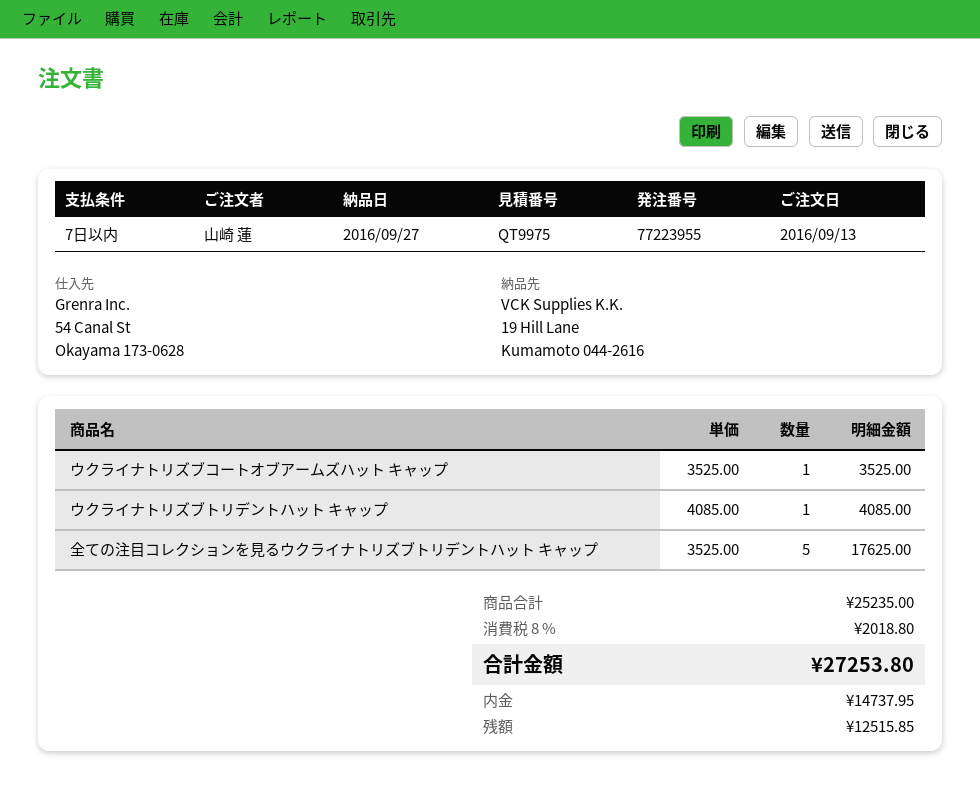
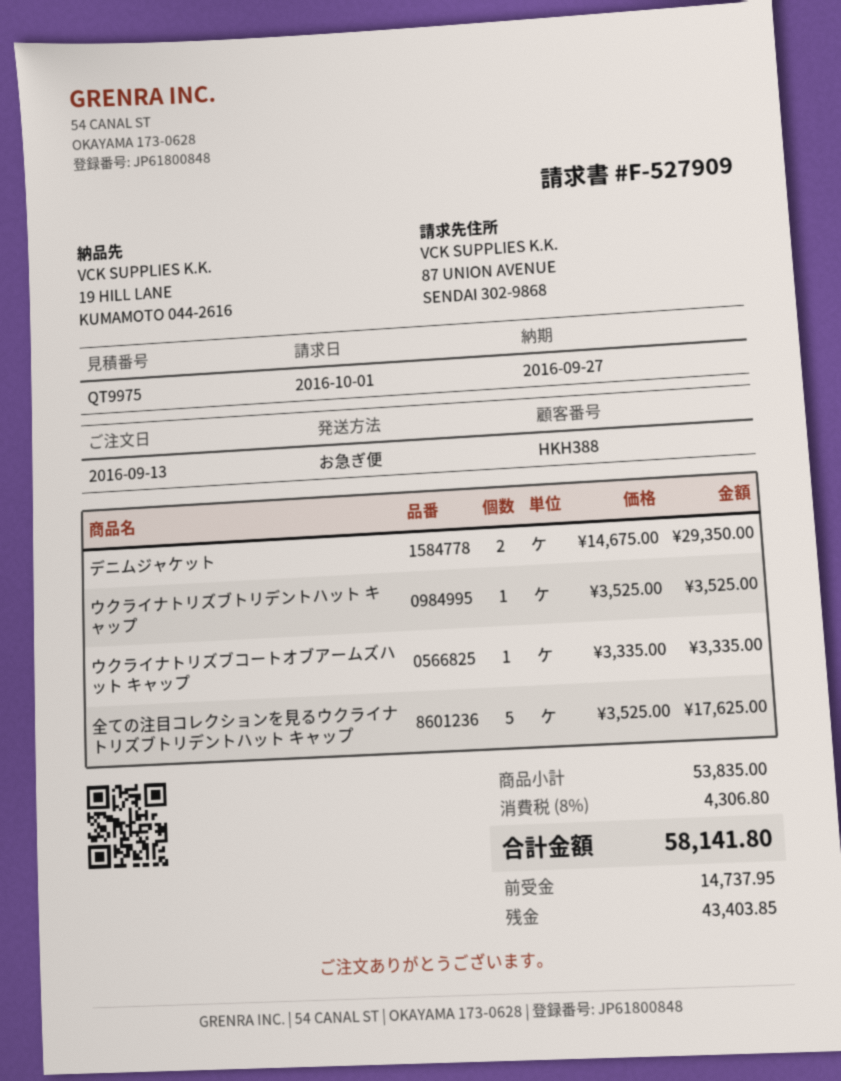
ウクライナトリズブコートオブアームズハット キャップ: 1 x 3525.00 = 3525.00 -> 1 x 3335.00 = 3335.00
ウクライナトリズブトリデントハット キャップ: 1 x 4085.00 = 4085.00 -> 1 x 3525.00 = 3525.00
デニムジャケット: none -> 2 x 14675.00 = 29350.00
subtotal: 25235.00 -> 53835.00
tax: 8% = 2018.80 -> 8% = 4306.80
total: 27253.80 -> 58141.80
balance: 12515.85 -> 43403.85

